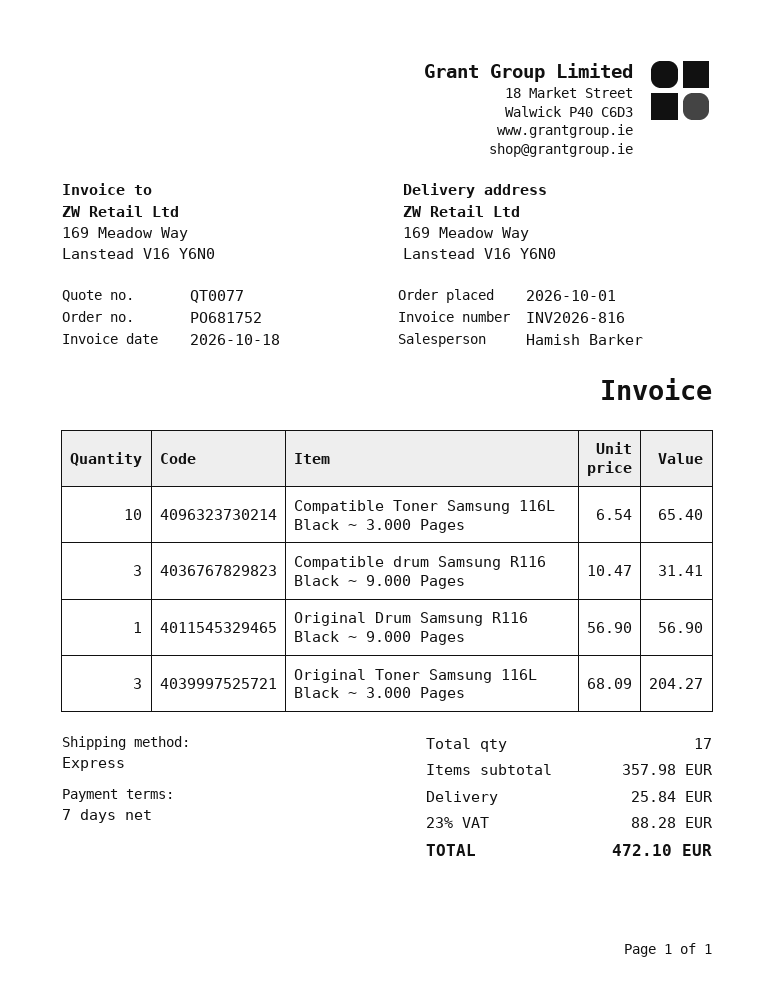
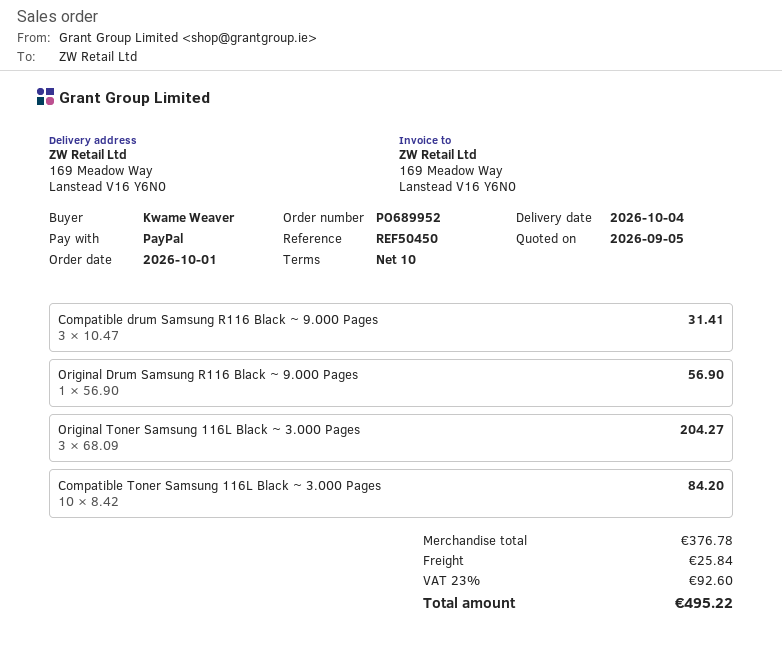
order number: PO681752 -> PO689952
payment terms: 7 days -> 10 days
Compatible Toner Samsung 116L Black ~ 3.000 Pages: 10 x 6.54 = 65.40 -> 10 x 8.42 = 84.20
subtotal: 357.98 -> 376.78
tax: 23% = 88.28 -> 23% = 92.60
total: 472.10 -> 495.22

